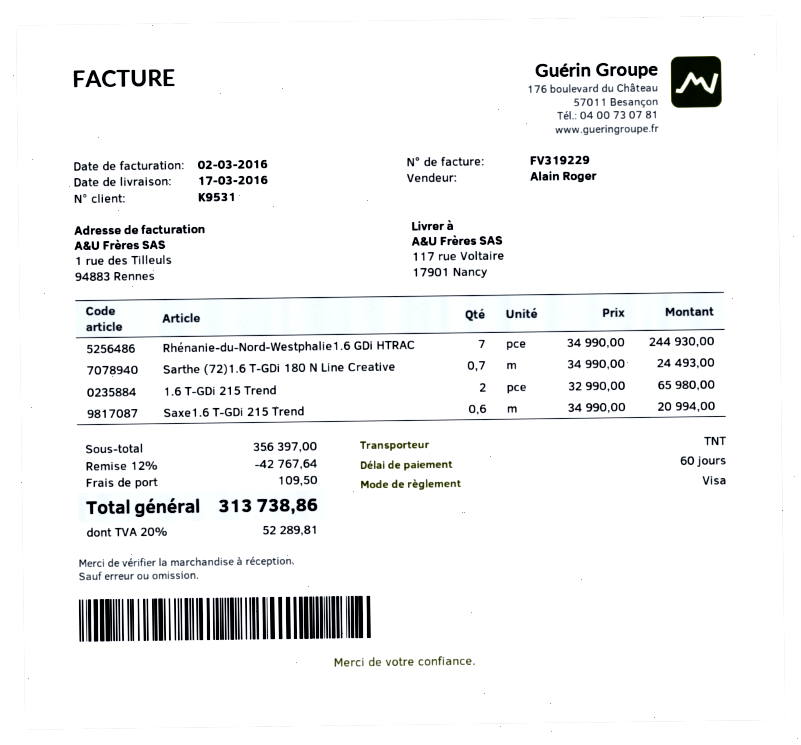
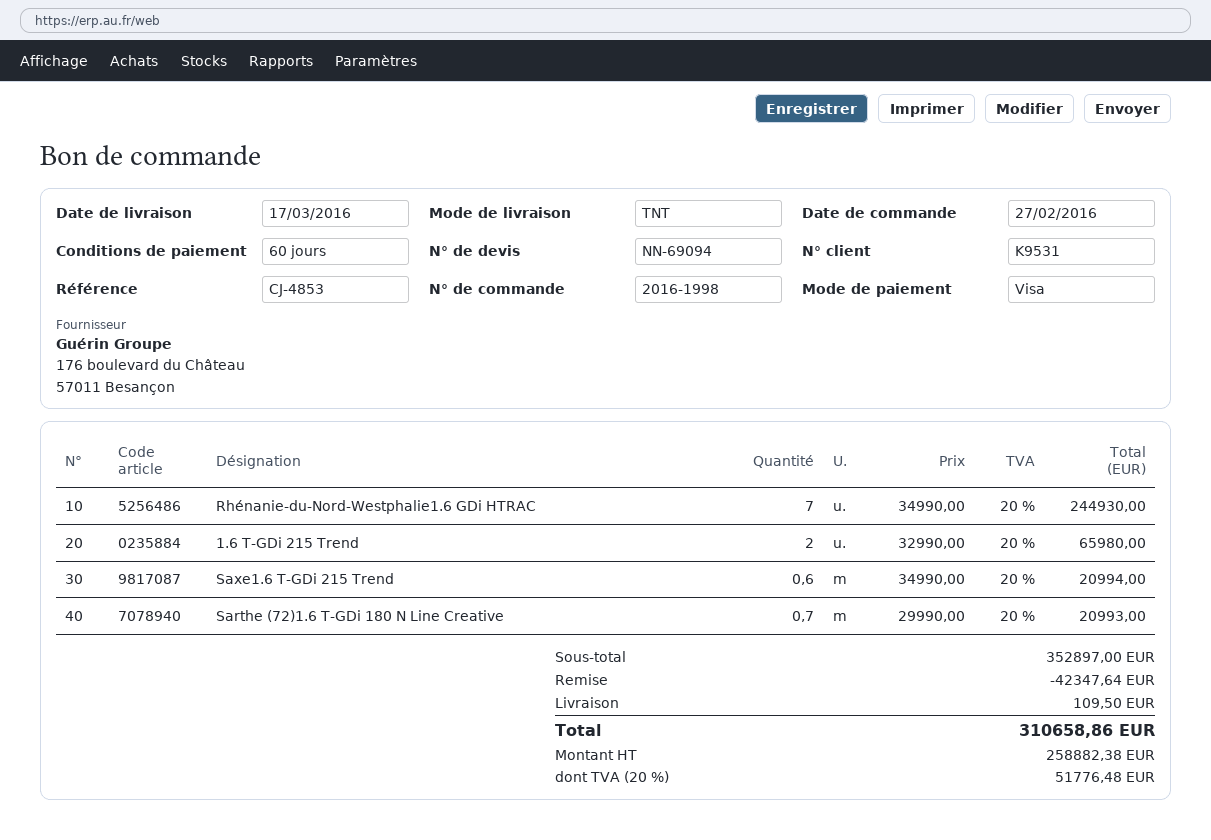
Sarthe (72)1.6 T-GDi 180 N Line Creative: 0.7 x 34990.00 = 24493.00 -> 0.7 x 29990.00 = 20993.00
subtotal: 356397.00 -> 352897.00
discount: 42767.64 -> 42347.64
tax: 20% = 52289.81 -> 20% = 51776.48
total: 313738.86 -> 310658.86

